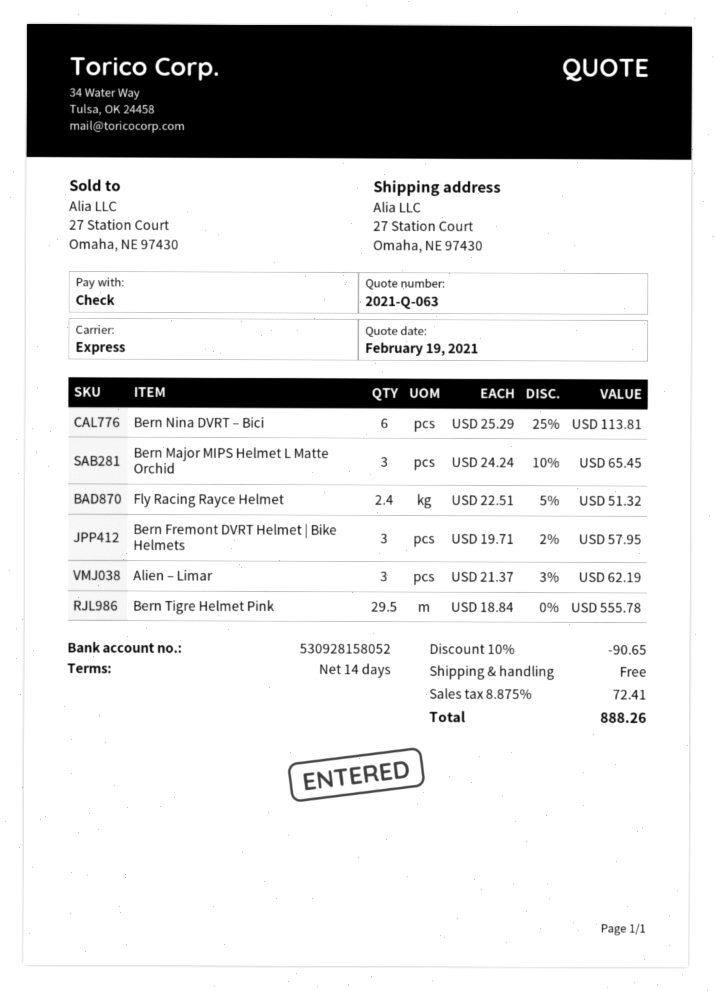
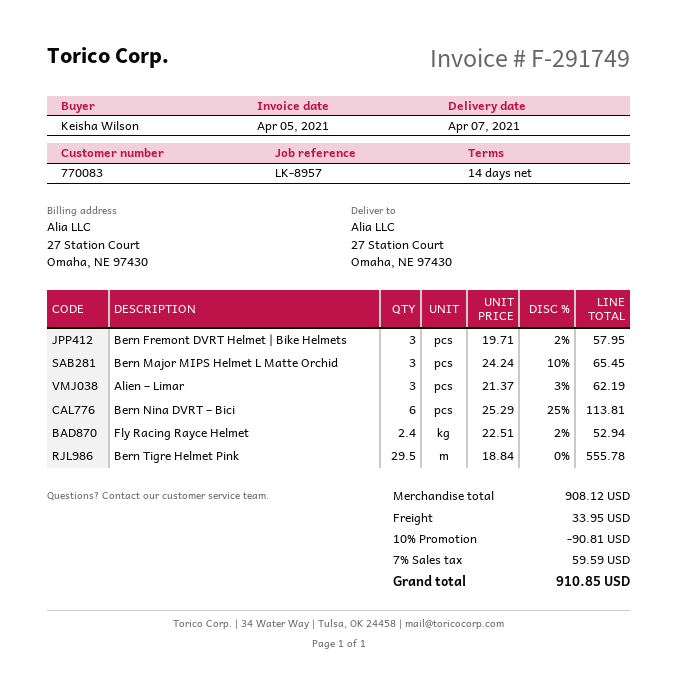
Fly Racing Rayce Helmet: 2.4 x 22.51 - 5% = 51.32 -> 2.4 x 22.51 - 2% = 52.94
discount: 10% = 90.65 -> 10% = 90.81
shipping: 0.00 -> 33.95
tax: 8.875% = 72.41 -> 7% = 59.59
total: 888.26 -> 910.85

